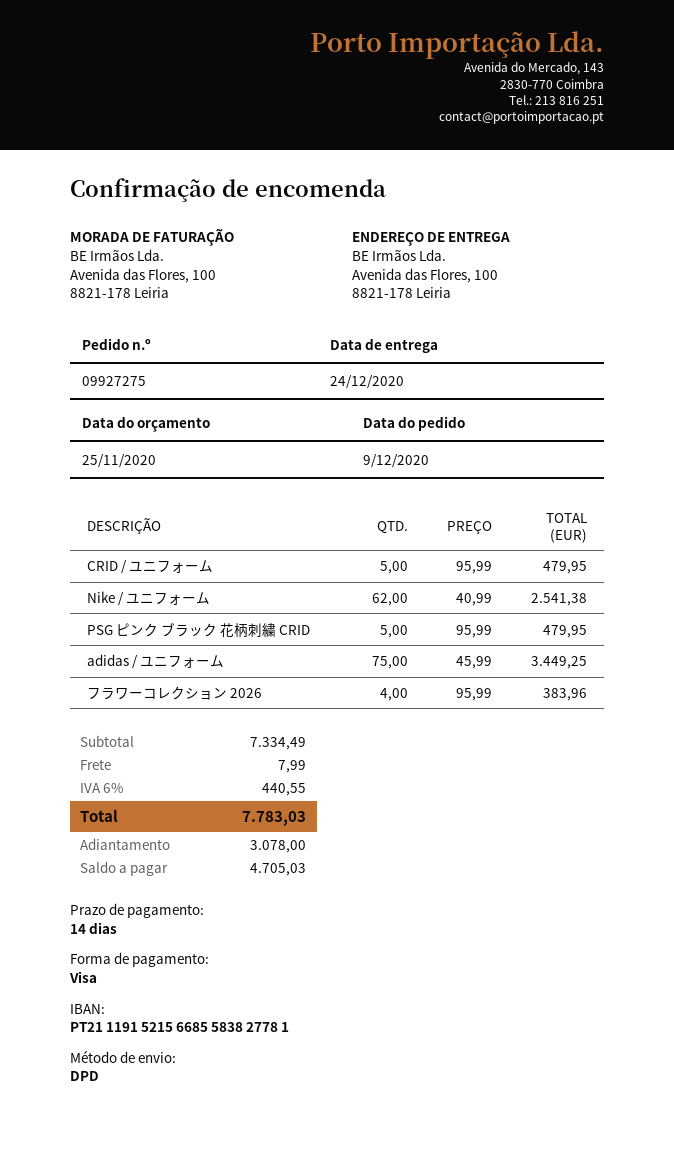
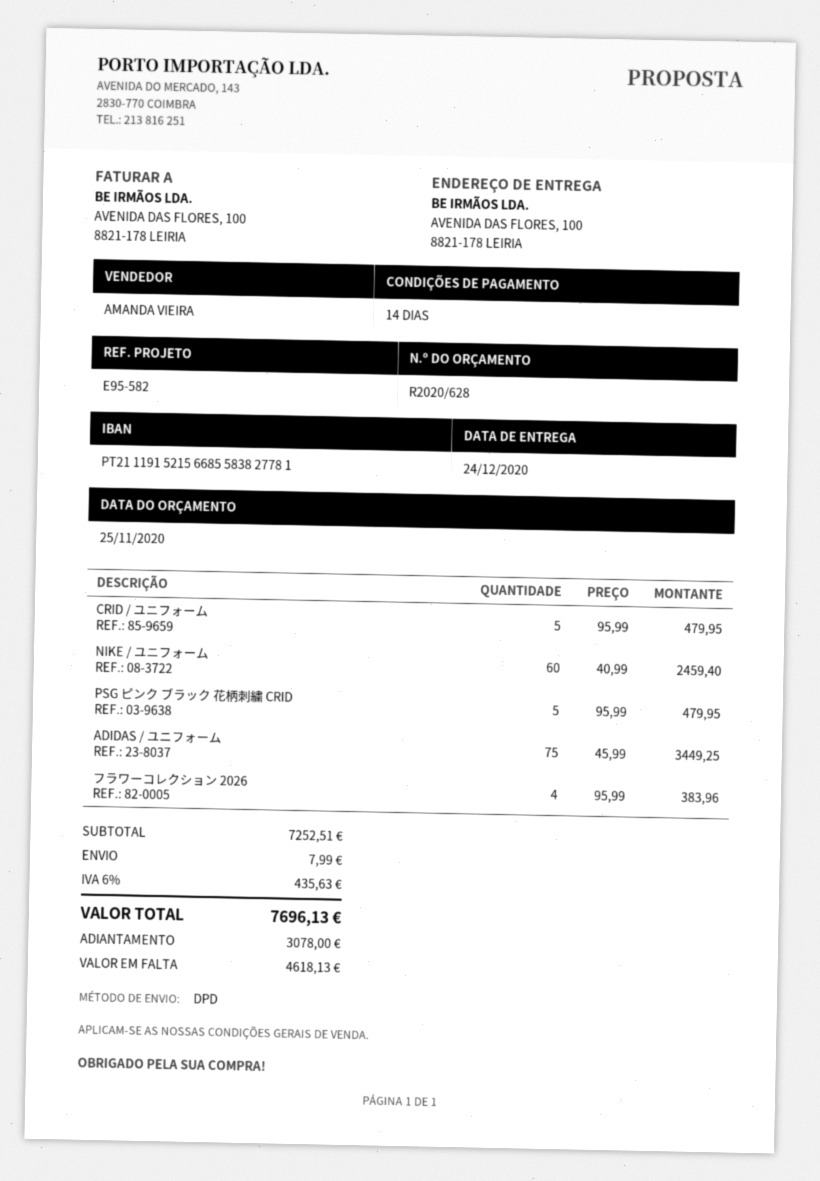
Nike / ユニフォーム: 62 x 40.99 = 2541.38 -> 60 x 40.99 = 2459.40
subtotal: 7334.49 -> 7252.51
tax: 6% = 440.55 -> 6% = 435.63
total: 7783.03 -> 7696.13
balance: 4705.03 -> 4618.13

